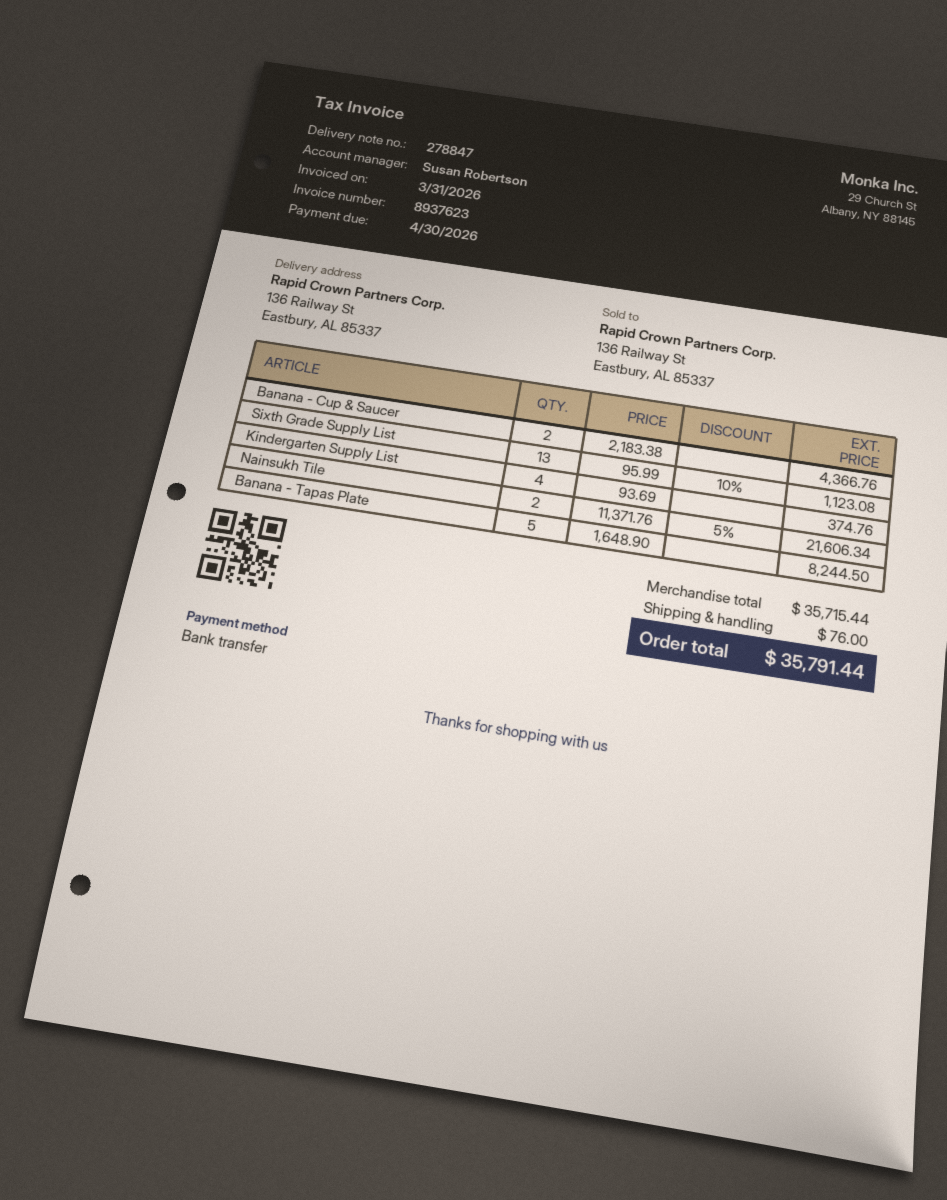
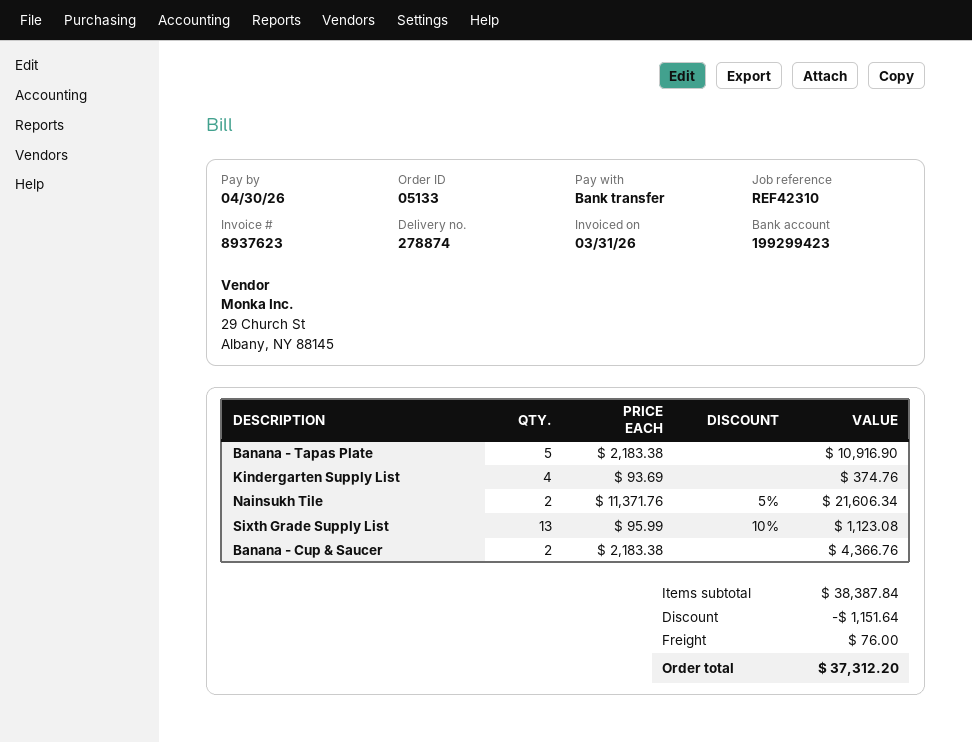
delivery note number: 278847 -> 278874
Banana - Tapas Plate: 5 x 1648.90 = 8244.50 -> 5 x 2183.38 = 10916.90
subtotal: 35715.44 -> 38387.84
discount: none -> 1151.64
total: 35791.44 -> 37312.20

